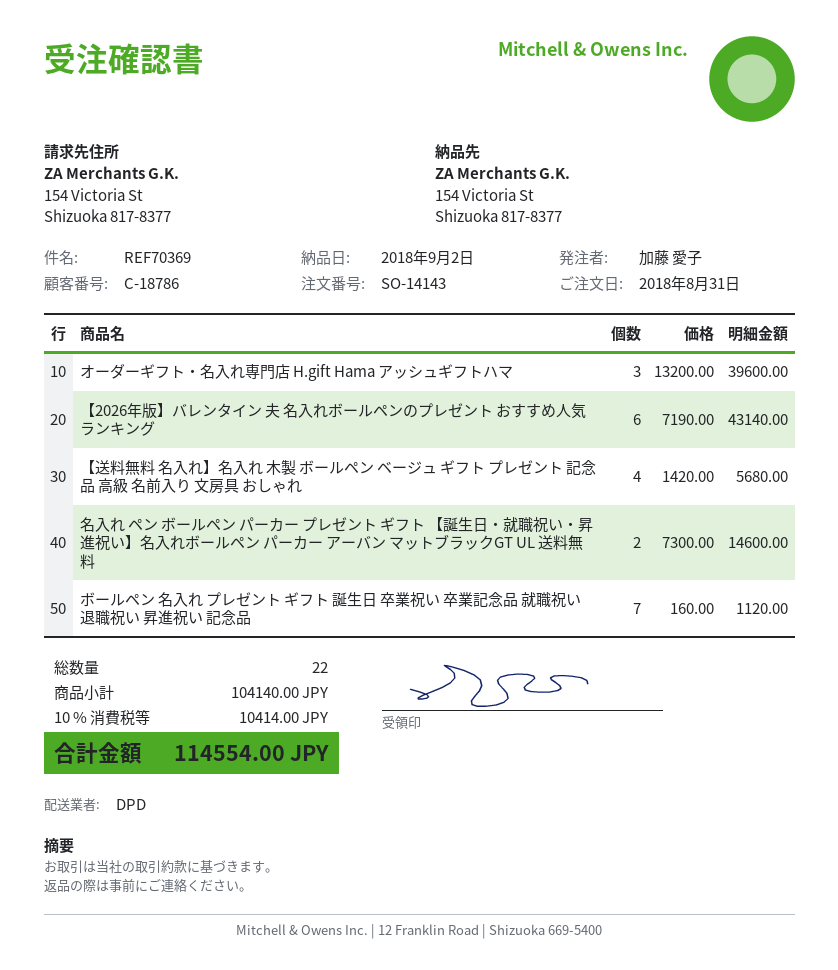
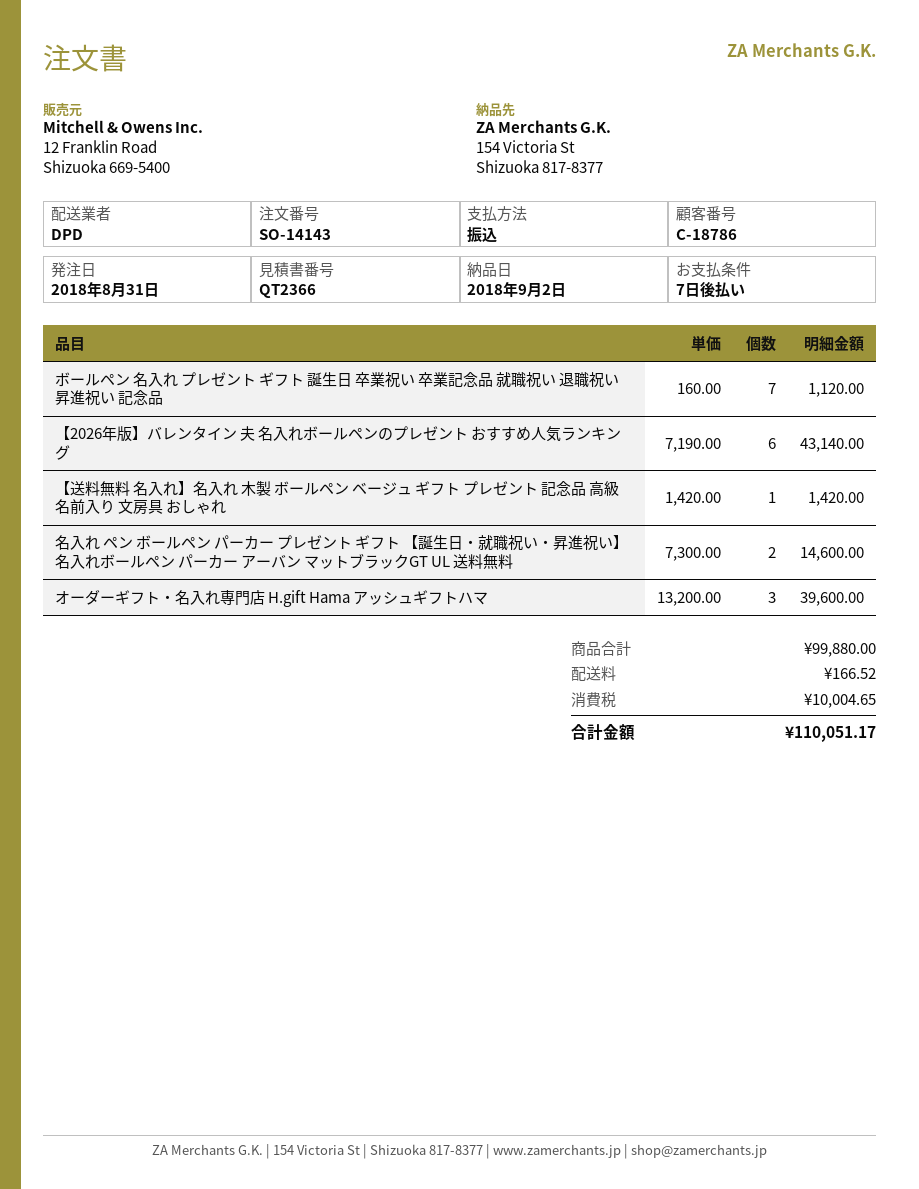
【送料無料 名入れ】名入れ 木製 ボールペン ベージュ ギフト プレゼント 記念品 高級 名前入り 文房具 おしゃれ: 4 x 1420.00 = 5680.00 -> 1 x 1420.00 = 1420.00
subtotal: 104140.00 -> 99880.00
shipping: none -> 166.52
tax: 10414.00 -> 10004.65
total: 114554.00 -> 110051.17

